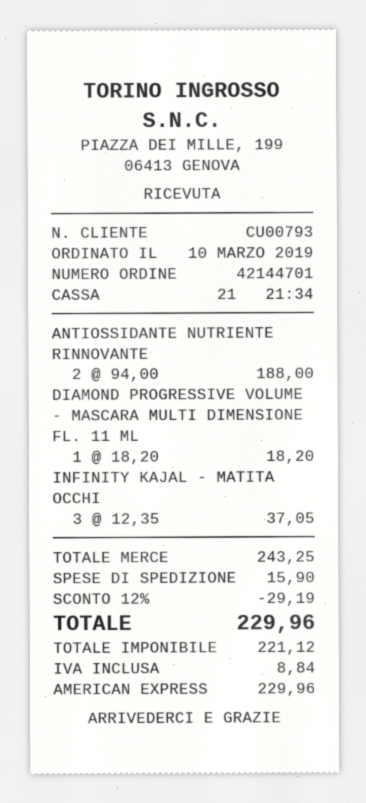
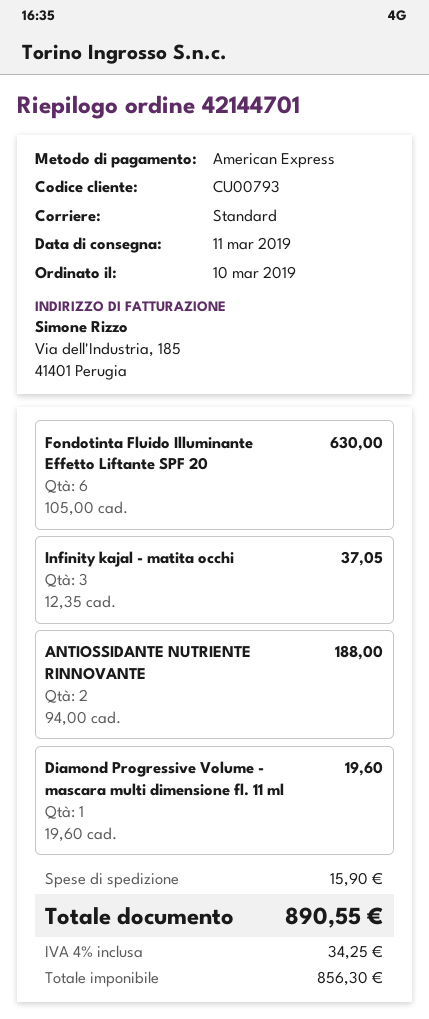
DIAMOND PROGRESSIVE VOLUME - MASCARA MULTI DIMENSIONE FL. 11 ML: 1 x 18.20 = 18.20 -> 1 x 19.60 = 19.60
Fondotinta Fluido Illuminante Effetto Liftante SPF 20: none -> 6 x 105.00 = 630.00
discount: 12% = 29.19 -> none
net: 221.12 -> 856.30
tax: 8.84 -> 34.25
total: 229.96 -> 890.55

